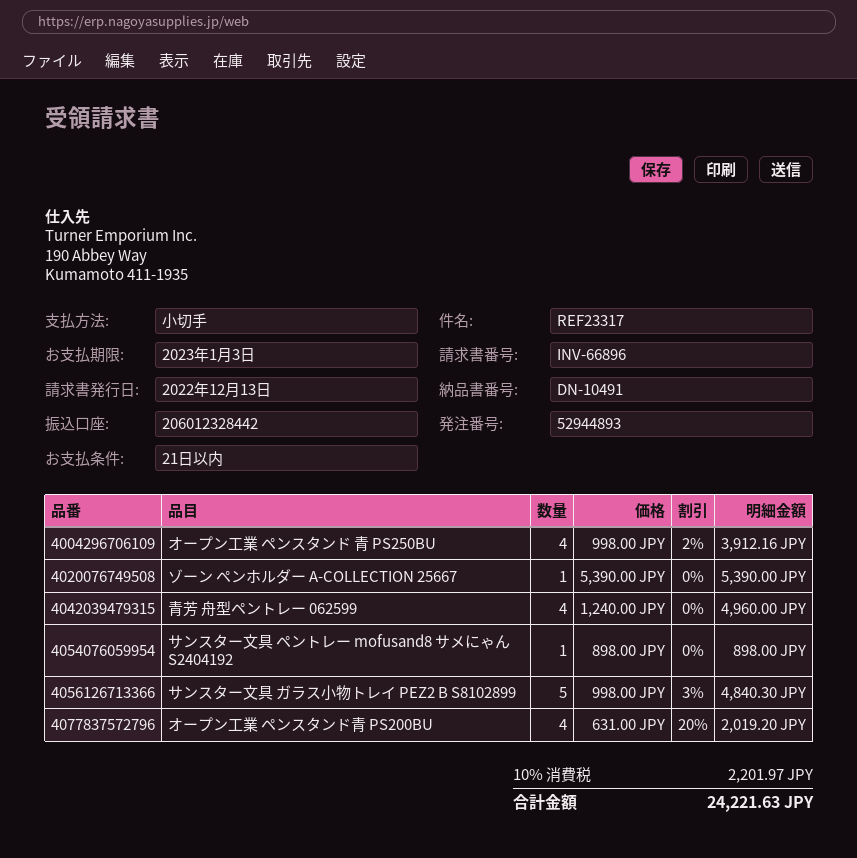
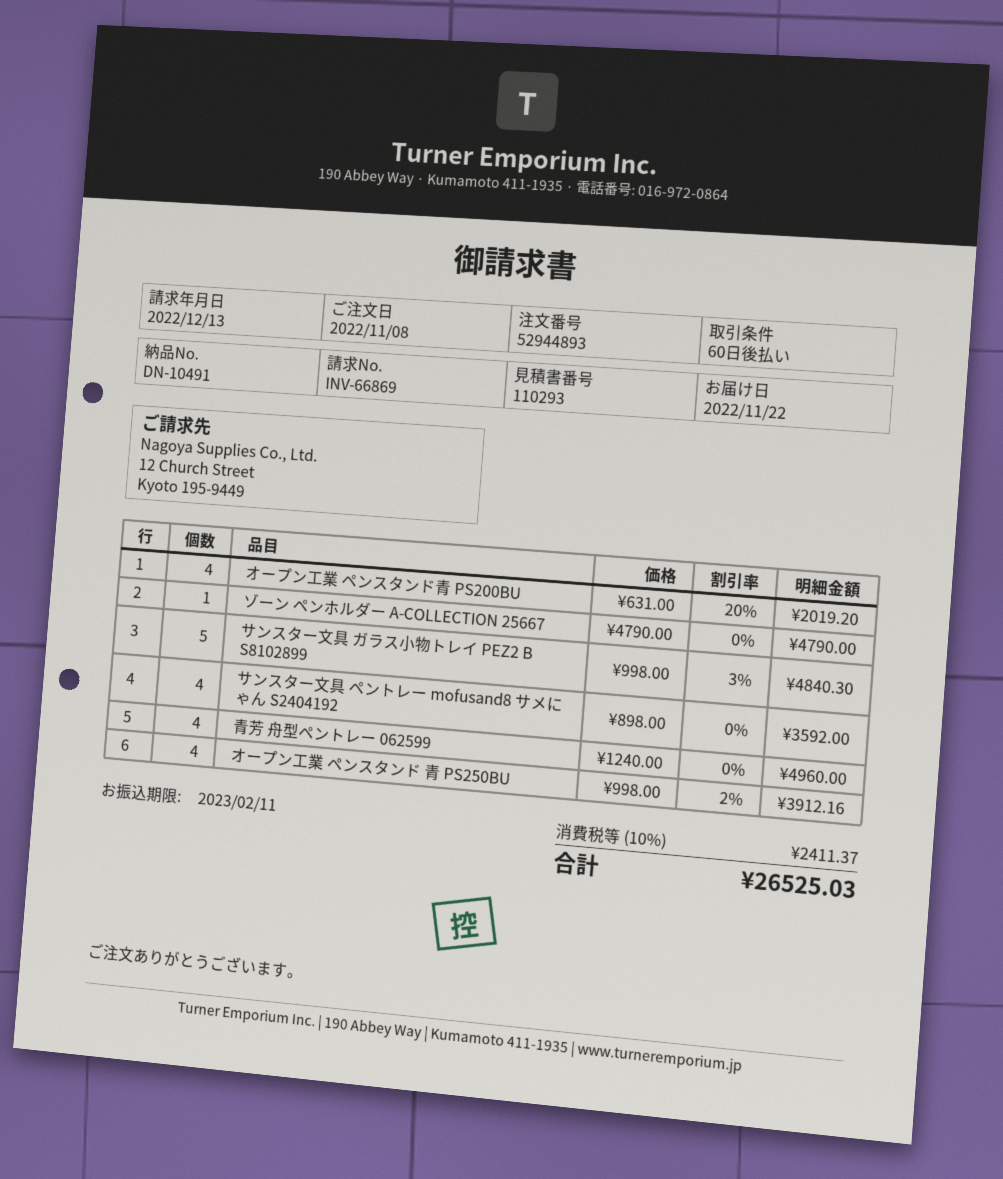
invoice number: INV-66896 -> INV-66869
payment terms: 21 days -> 60 days
due date: 2023-01-03 -> 2023-02-11
ゾーン ペンホルダー A-COLLECTION 25667: 1 x 5390.00 = 5390.00 -> 1 x 4790.00 = 4790.00
サンスター文具 ペントレー mofusand8 サメにゃん S2404192: 1 x 898.00 = 898.00 -> 4 x 898.00 = 3592.00
tax: 10% = 2201.97 -> 10% = 2411.37
total: 24221.63 -> 26525.03

